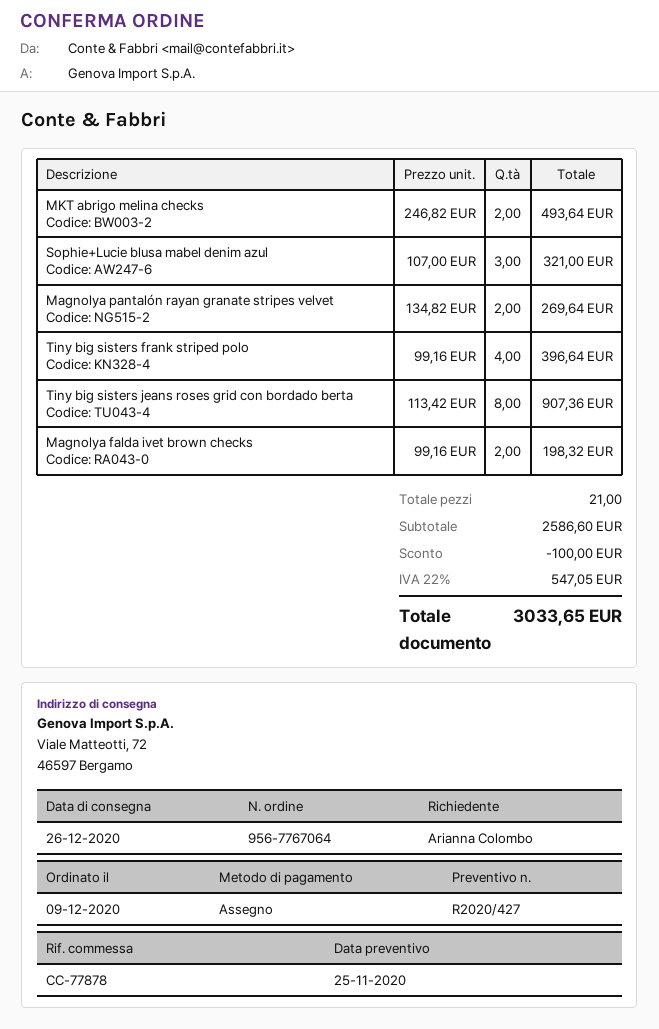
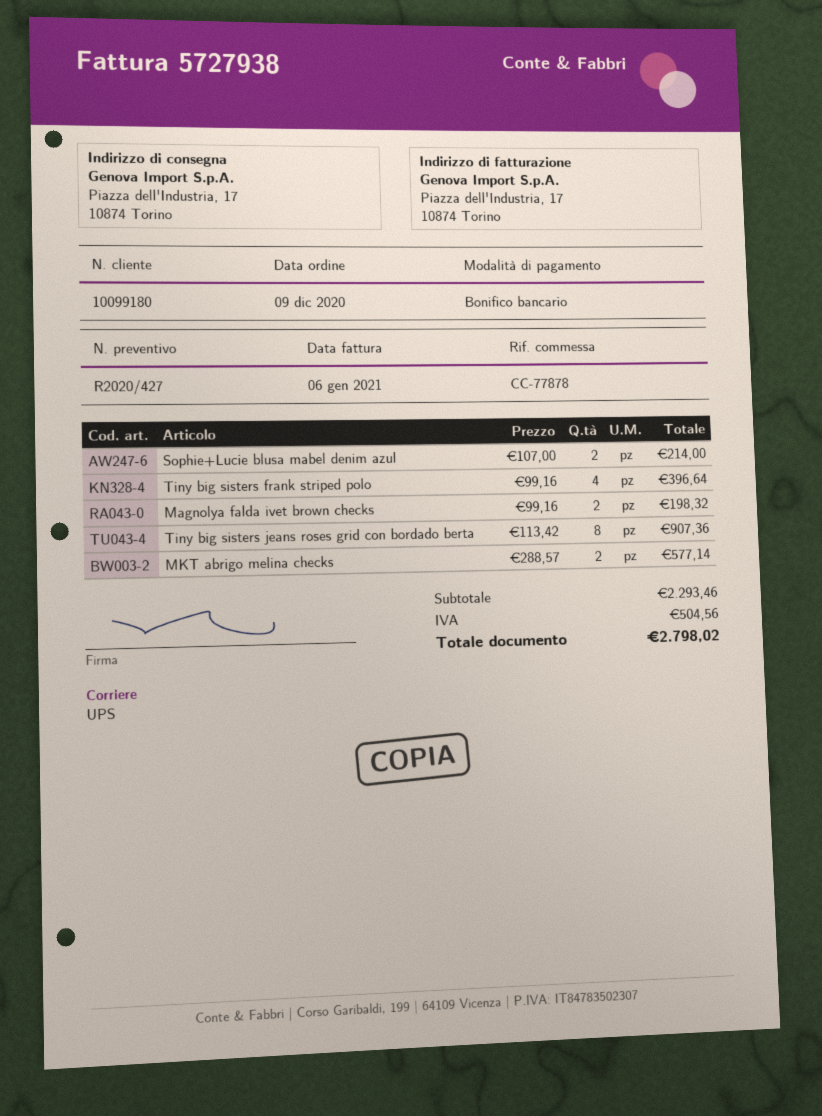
payment method: cheque -> bank transfer
ship to: Viale Matteotti, 72, 46597 Bergamo -> Piazza dell'Industria, 17, 10874 Torino
MKT abrigo melina checks: 2 x 246.82 = 493.64 -> 2 x 288.57 = 577.14
Sophie+Lucie blusa mabel denim azul: 3 x 107.00 = 321.00 -> 2 x 107.00 = 214.00
Magnolya pantalón rayan granate stripes velvet: 2 x 134.82 = 269.64 -> none
subtotal: 2586.60 -> 2293.46
discount: 100.00 -> none
tax: 547.05 -> 504.56
total: 3033.65 -> 2798.02

